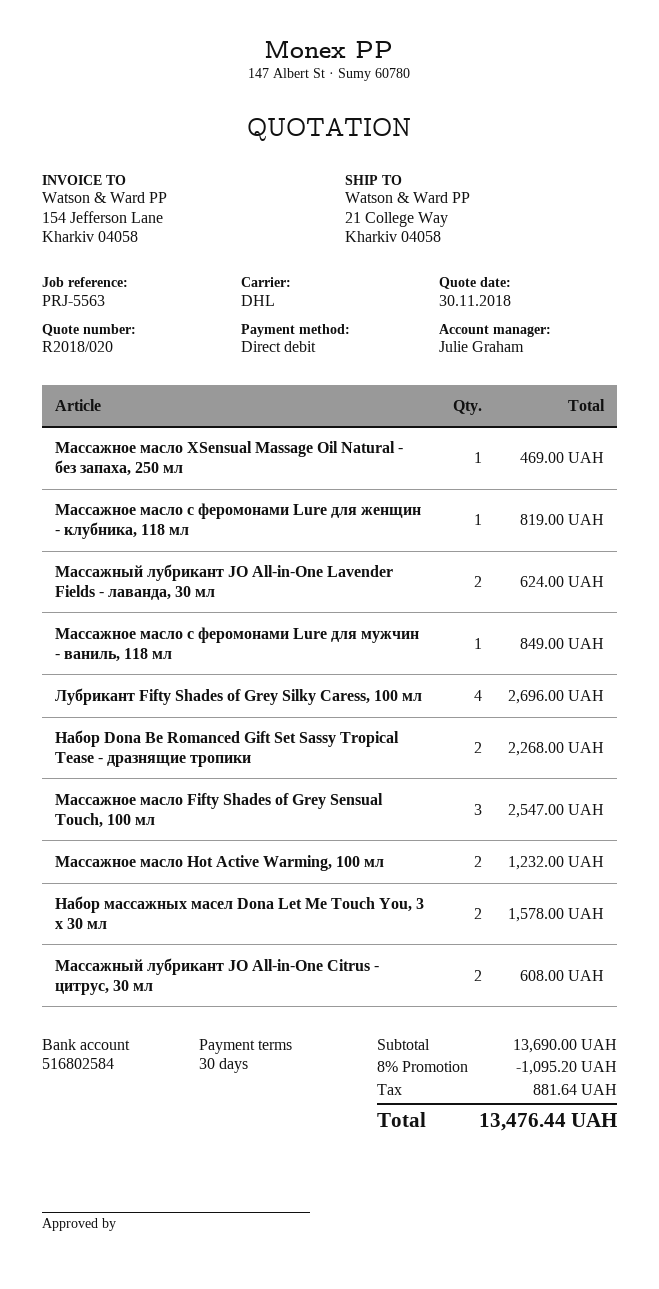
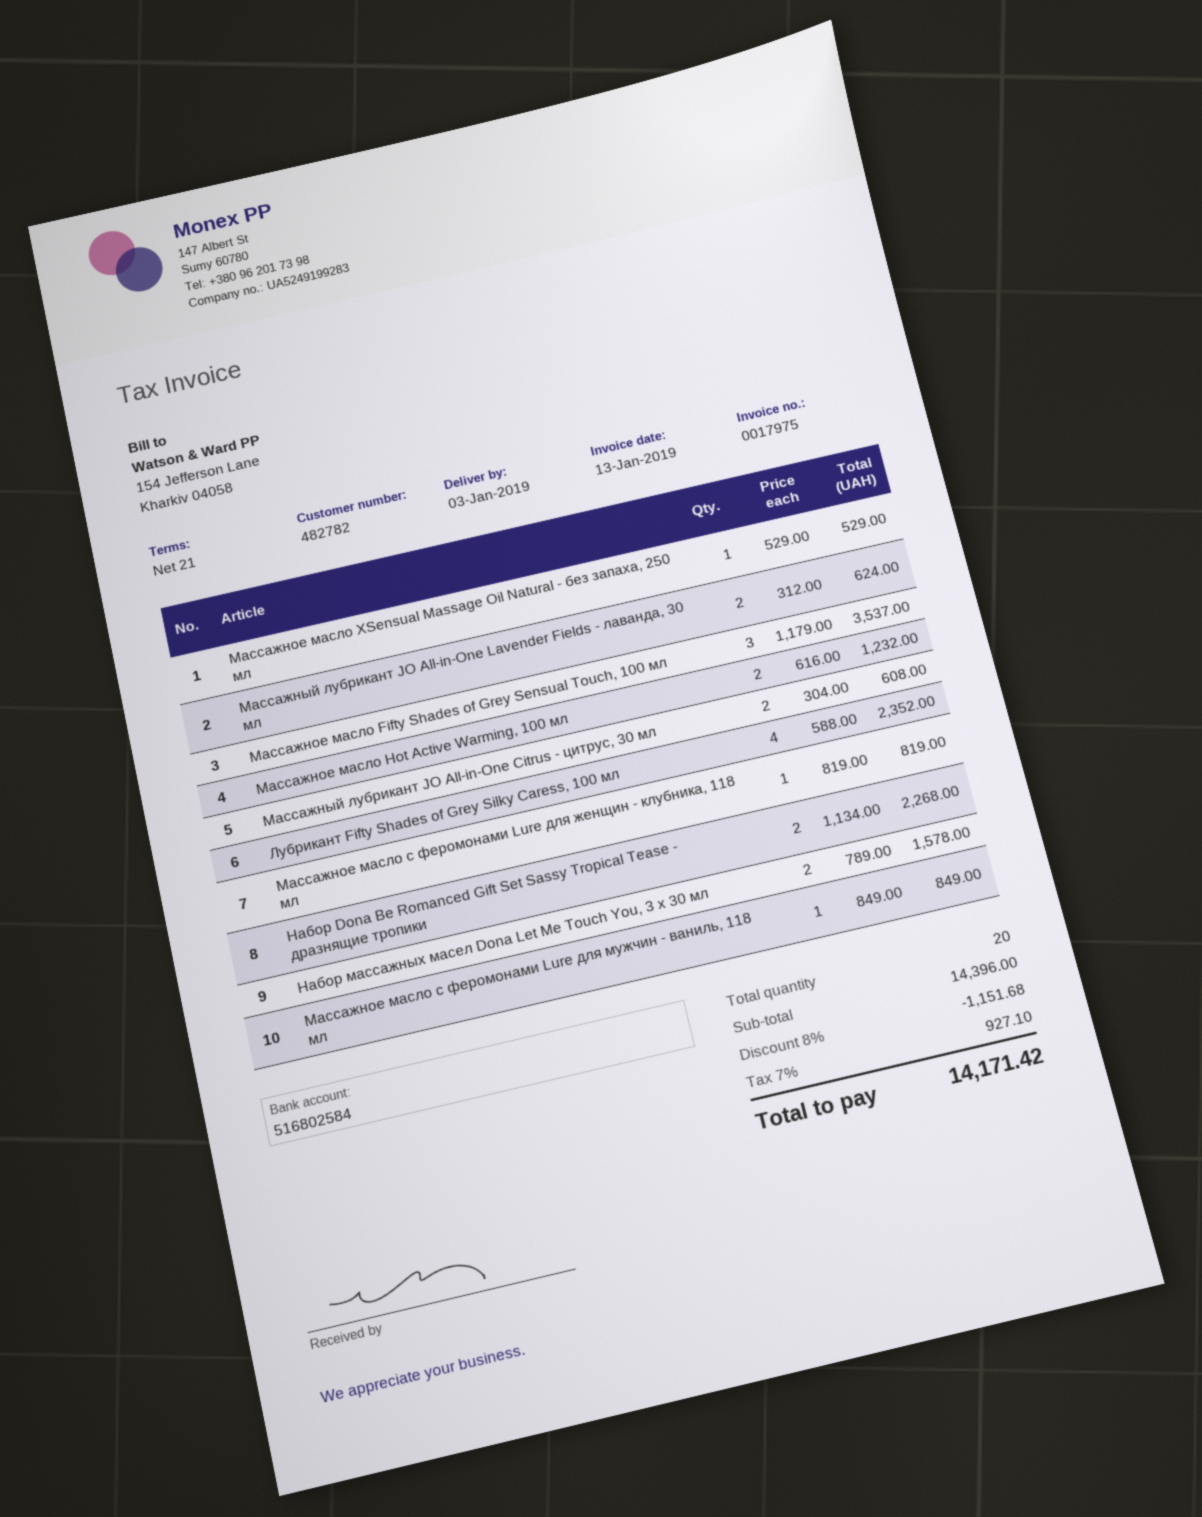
payment terms: 30 days -> 21 days
Массажное масло XSensual Massage Oil Natural - без запаха, 250 мл: 1 for 469.00 -> 1 for 529.00
Лубрикант Fifty Shades of Grey Silky Caress, 100 мл: 4 for 2696.00 -> 4 for 2352.00
Массажное масло Fifty Shades of Grey Sensual Touch, 100 мл: 3 for 2547.00 -> 3 for 3537.00
subtotal: 13690.00 -> 14396.00
discount: 8% = 1095.20 -> 8% = 1151.68
tax: 881.64 -> 927.10
total: 13476.44 -> 14171.42

